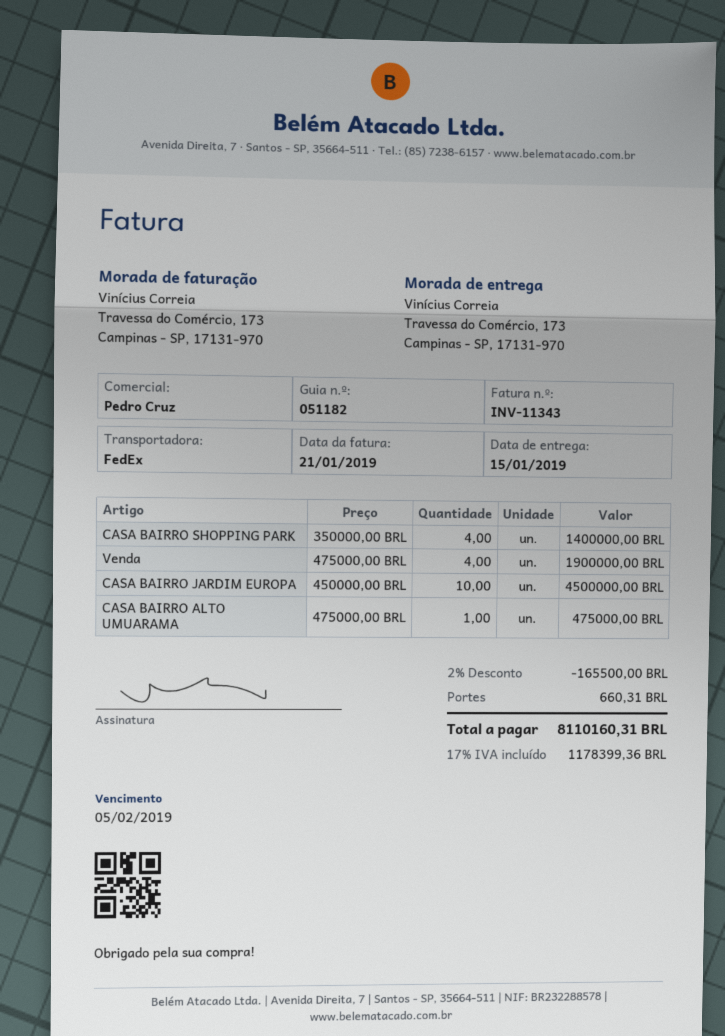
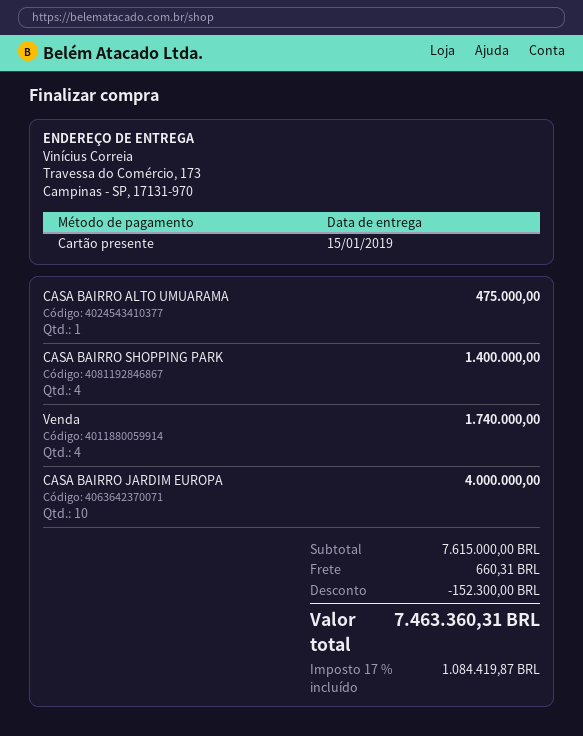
Venda: 4 for 1900000.00 -> 4 for 1740000.00
CASA BAIRRO JARDIM EUROPA: 10 for 4500000.00 -> 10 for 4000000.00
discount: 165500.00 -> 152300.00
tax: 17% = 1178399.36 -> 17% = 1084419.87
total: 8110160.31 -> 7463360.31

